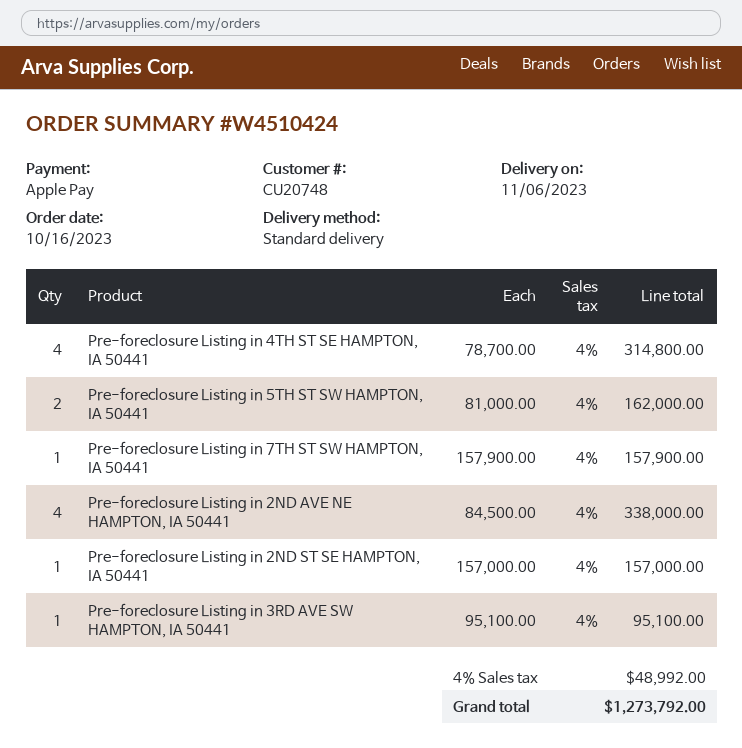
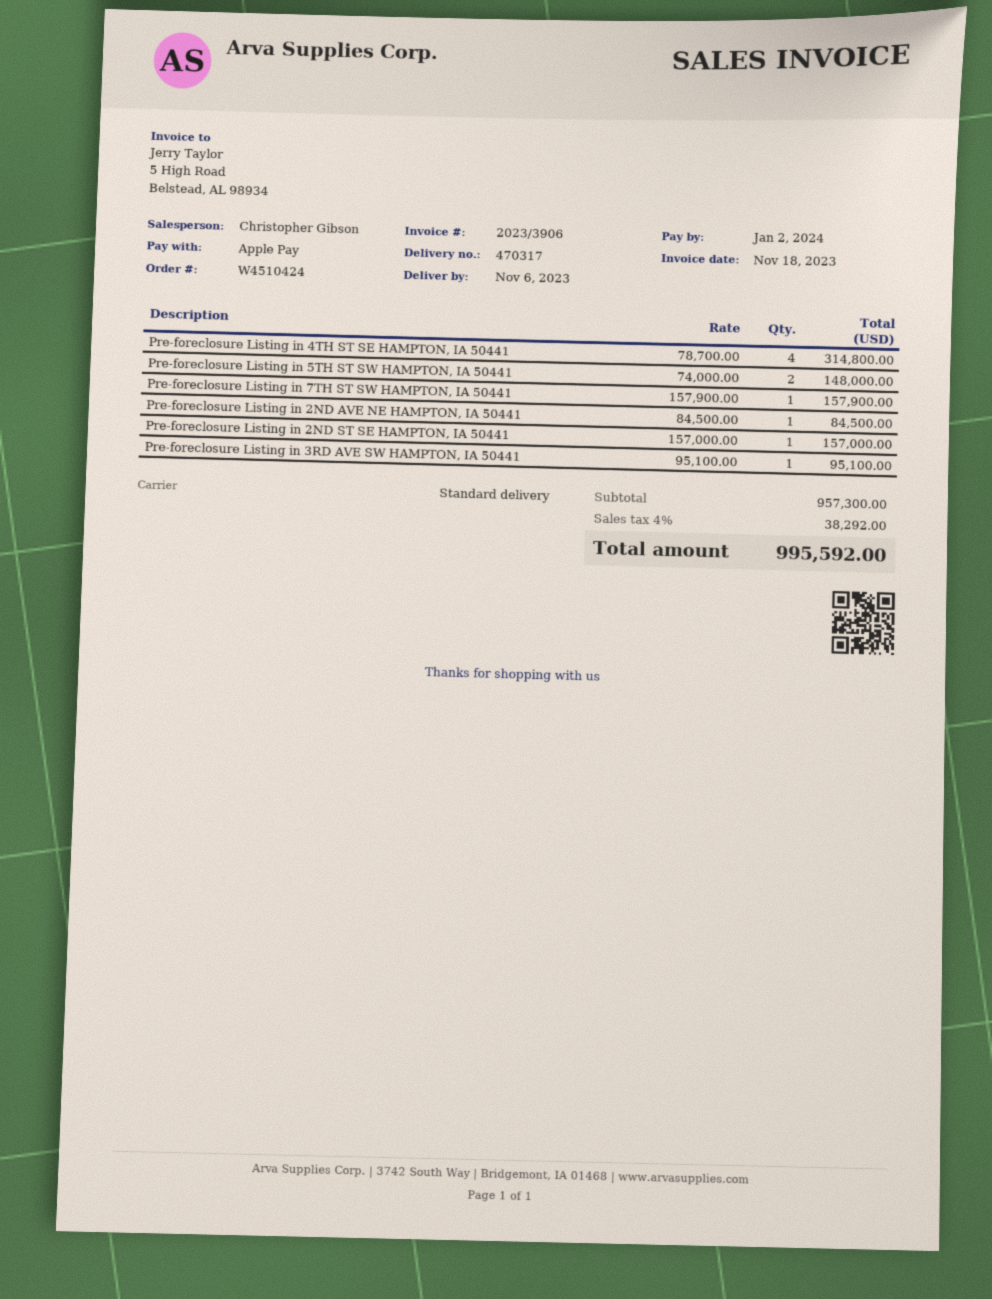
Pre-foreclosure Listing in 5TH ST SW HAMPTON, IA 50441: 2 x 81000.00 = 162000.00 -> 2 x 74000.00 = 148000.00
Pre-foreclosure Listing in 2ND AVE NE HAMPTON, IA 50441: 4 x 84500.00 = 338000.00 -> 1 x 84500.00 = 84500.00
tax: 4% = 48992.00 -> 4% = 38292.00
total: 1273792.00 -> 995592.00

